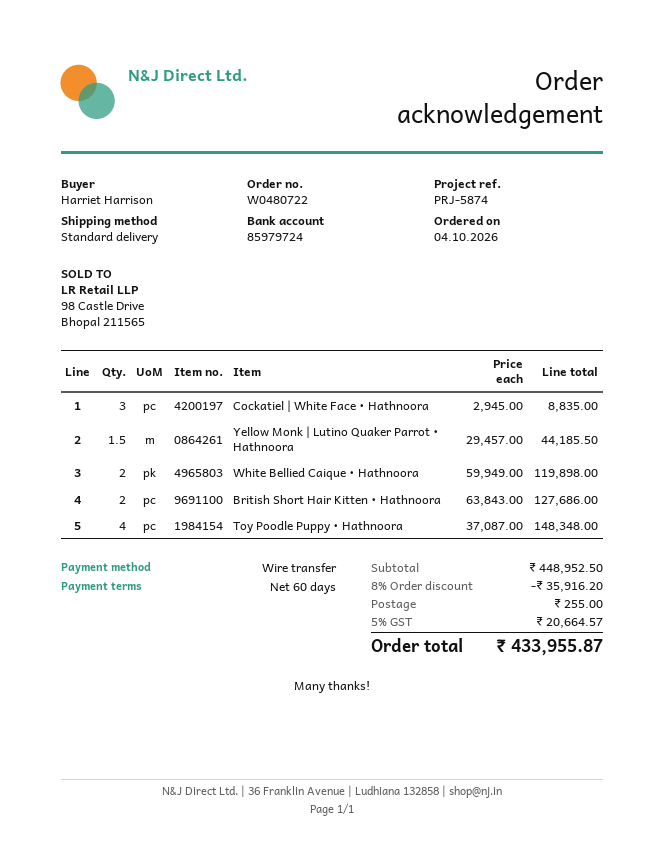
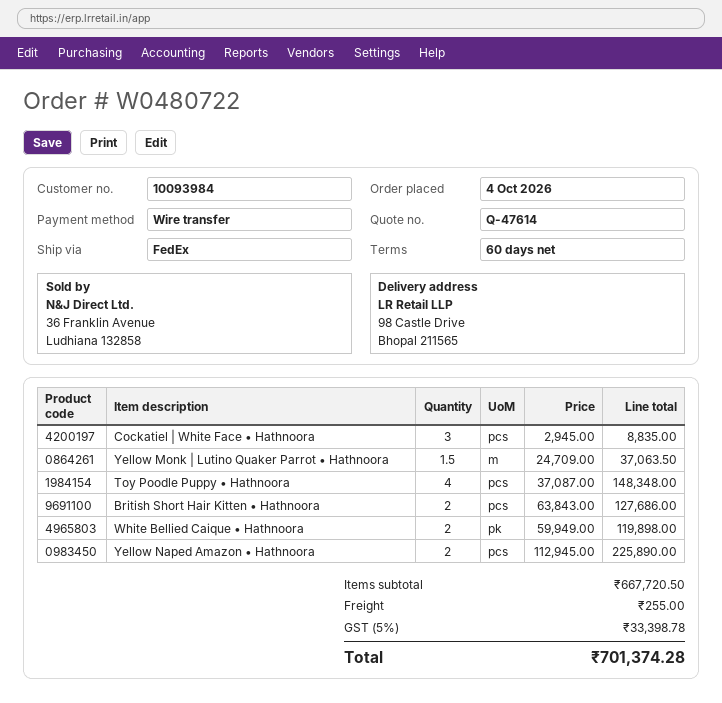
shipping method: standard -> FedEx
Yellow Monk | Lutino Quaker Parrot • Hathnoora: 1.5 x 29457.00 = 44185.50 -> 1.5 x 24709.00 = 37063.50
Yellow Naped Amazon • Hathnoora: none -> 2 x 112945.00 = 225890.00
subtotal: 448952.50 -> 667720.50
discount: 8% = 35916.20 -> none
tax: 5% = 20664.57 -> 5% = 33398.78
total: 433955.87 -> 701374.28

